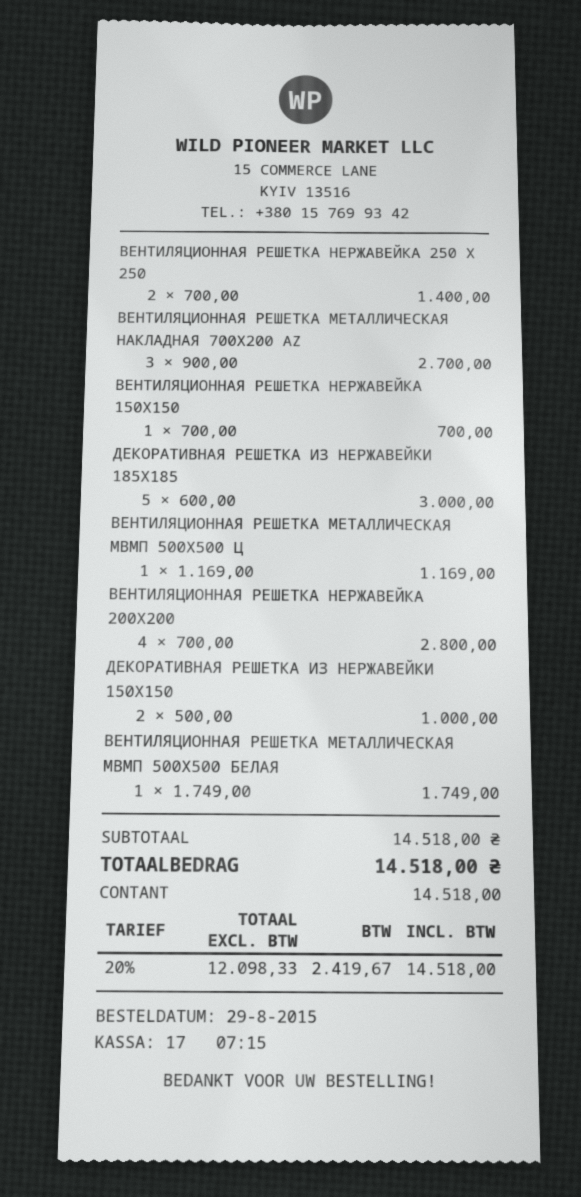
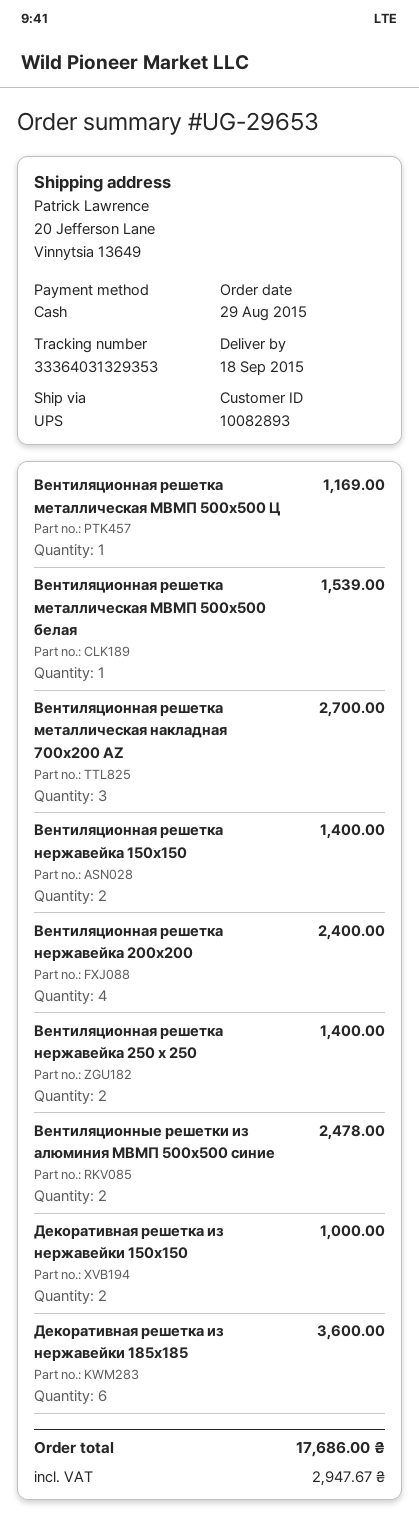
ВЕНТИЛЯЦИОННАЯ РЕШЕТКА НЕРЖАВЕЙКА 150Х150: 1 for 700.00 -> 2 for 1400.00
ДЕКОРАТИВНАЯ РЕШЕТКА ИЗ НЕРЖАВЕЙКИ 185Х185: 5 for 3000.00 -> 6 for 3600.00
ВЕНТИЛЯЦИОННАЯ РЕШЕТКА НЕРЖАВЕЙКА 200Х200: 4 for 2800.00 -> 4 for 2400.00
ВЕНТИЛЯЦИОННАЯ РЕШЕТКА МЕТАЛЛИЧЕСКАЯ МВМП 500Х500 БЕЛАЯ: 1 for 1749.00 -> 1 for 1539.00
Вентиляционные решетки из алюминия МВМП 500х500 синие: none -> 2 for 2478.00
tax: 2419.67 -> 2947.67
total: 14518.00 -> 17686.00

